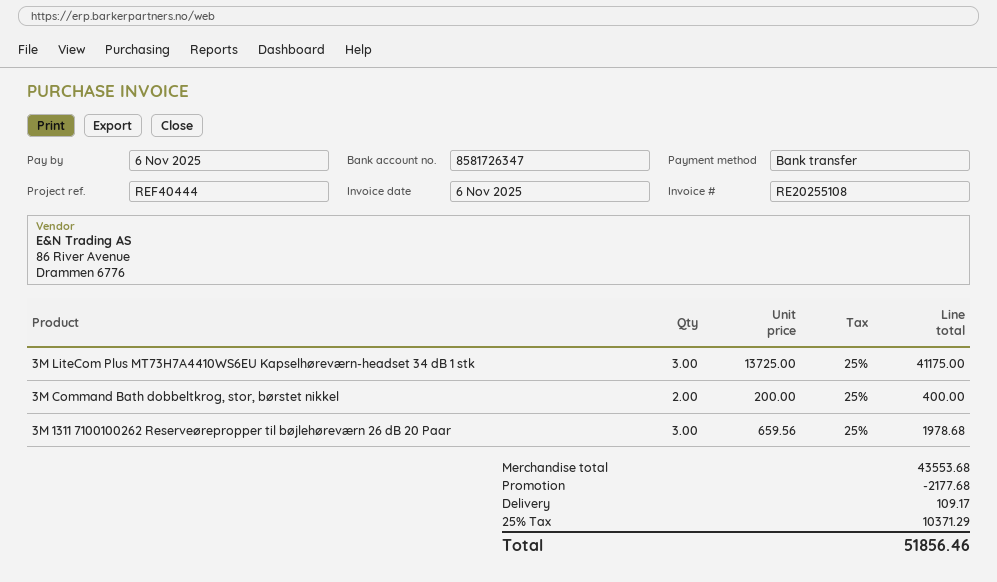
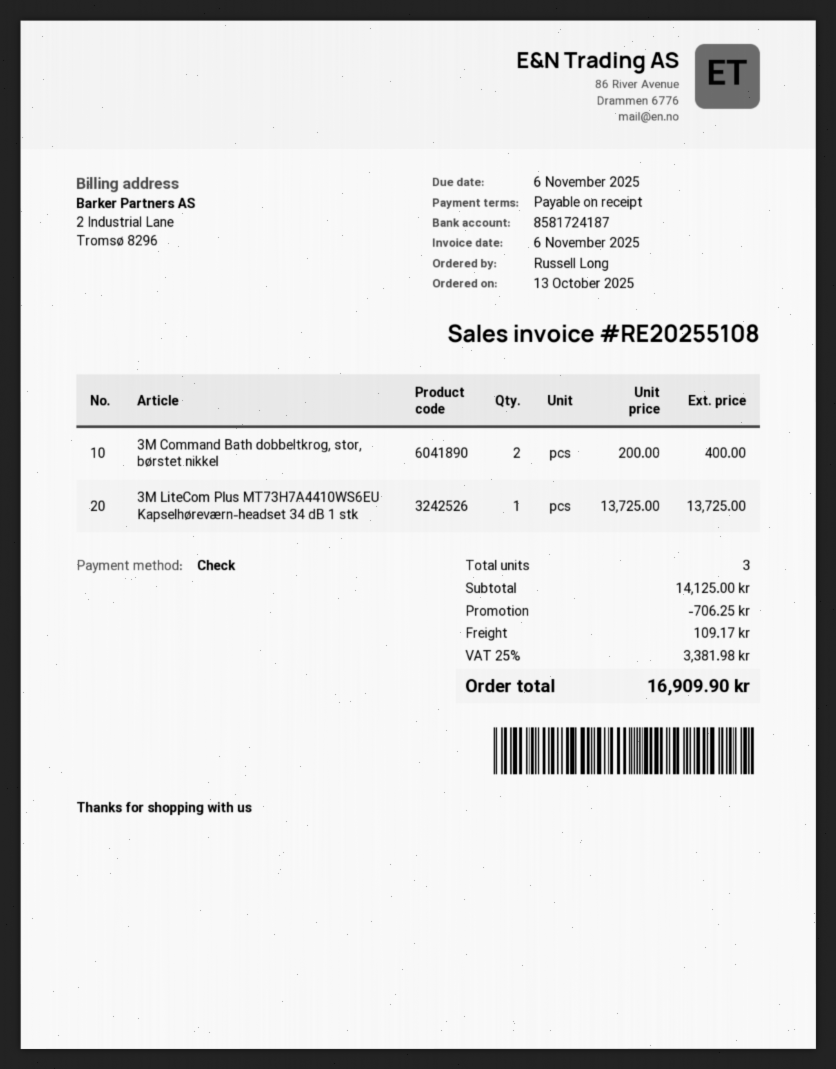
payment method: bank transfer -> cheque
bank account: 8581726347 -> 8581724187
3M LiteCom Plus MT73H7A4410WS6EU Kapselhøreværn-headset 34 dB 1 stk: 3 x 13725.00 = 41175.00 -> 1 x 13725.00 = 13725.00
3M 1311 7100100262 Reserveørepropper til bøjlehøreværn 26 dB 20 Paar: 3 x 659.56 = 1978.68 -> none
subtotal: 43553.68 -> 14125.00
discount: 2177.68 -> 706.25
tax: 25% = 10371.29 -> 25% = 3381.98
total: 51856.46 -> 16909.90

